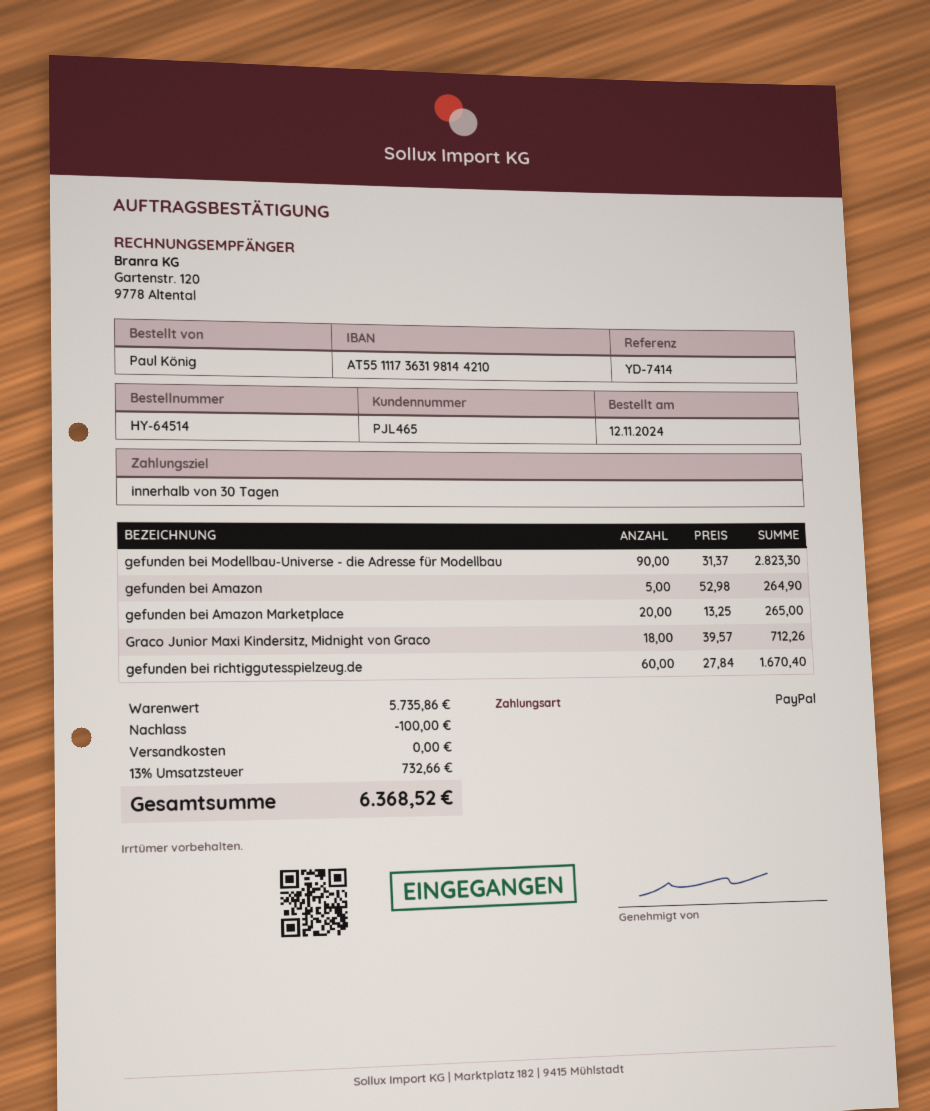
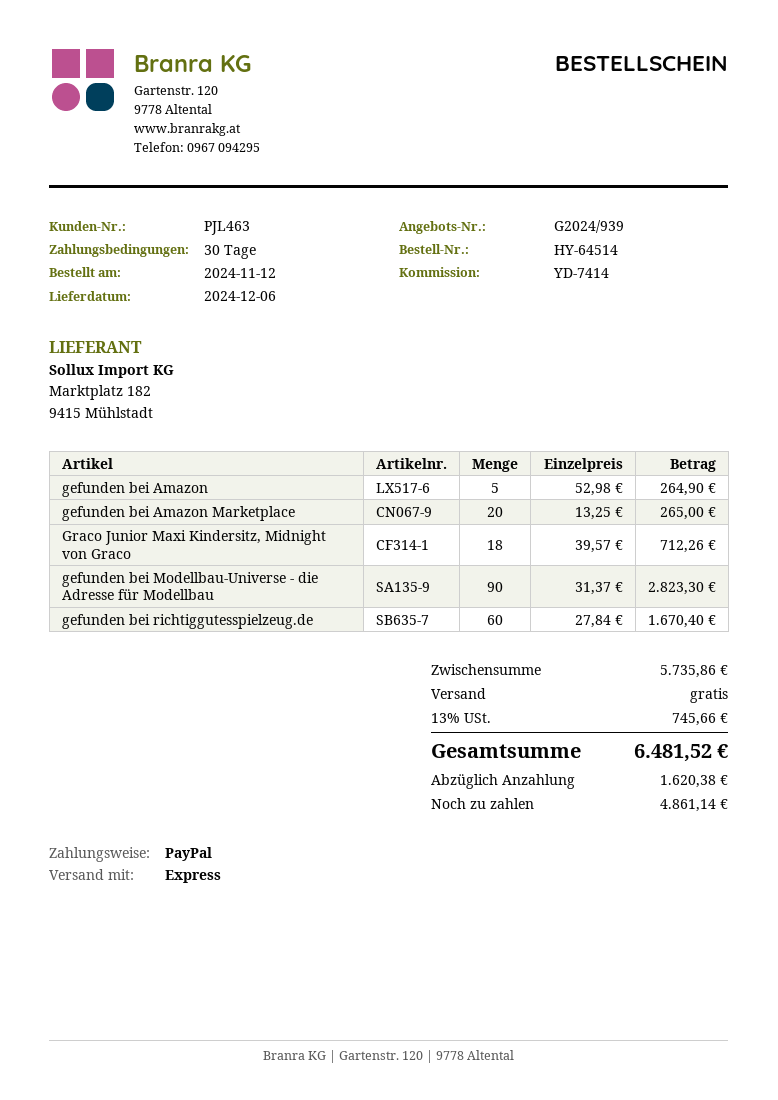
customer number: PJL465 -> PJL463
discount: 100.00 -> none
tax: 13% = 732.66 -> 13% = 745.66
total: 6368.52 -> 6481.52

